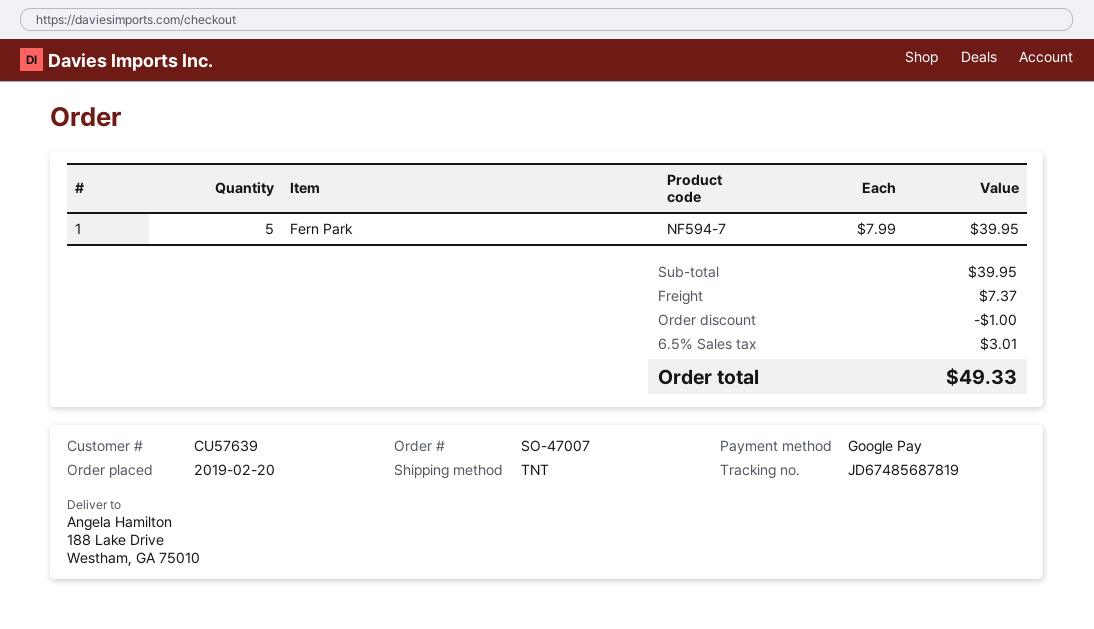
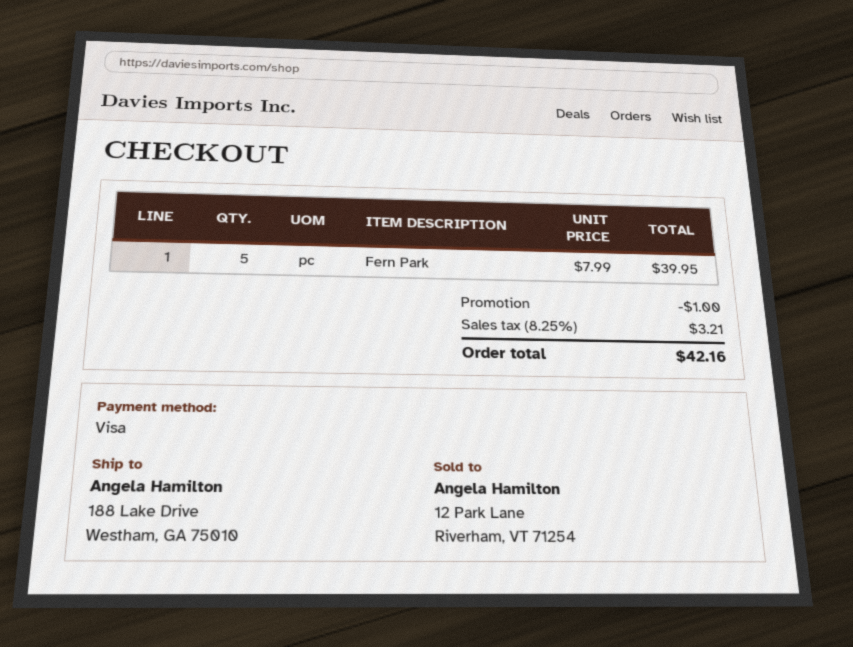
payment method: Google Pay -> Visa
shipping: 7.37 -> none
tax: 6.5% = 3.01 -> 8.25% = 3.21
total: 49.33 -> 42.16

